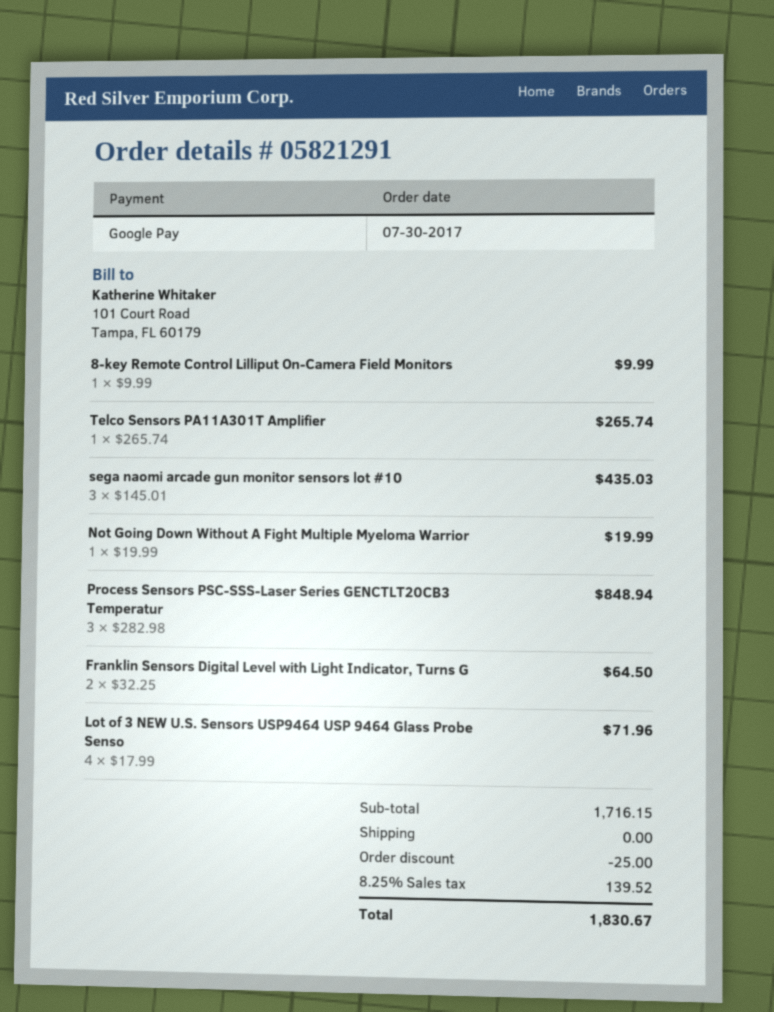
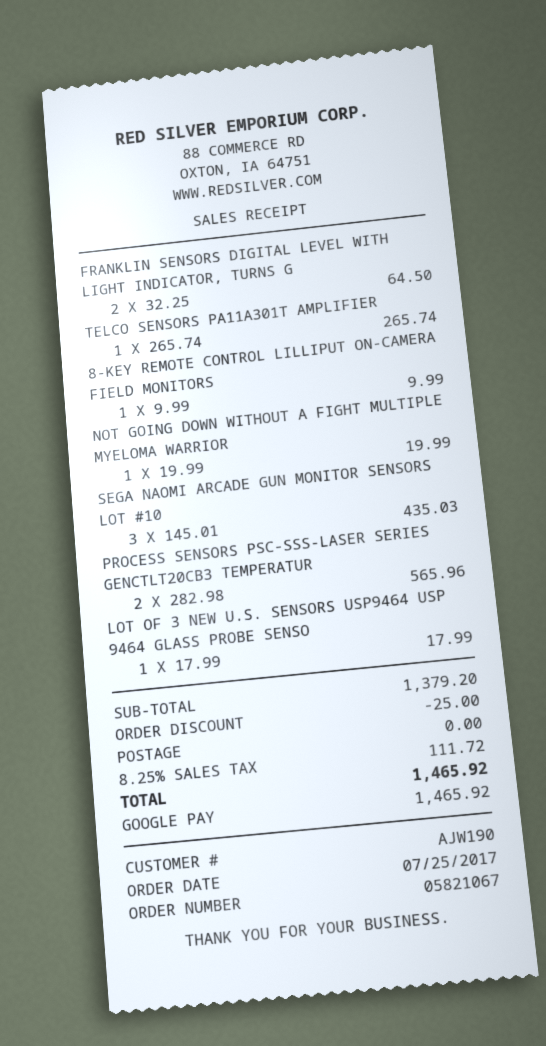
order number: 05821291 -> 05821067
order date: 2017-07-30 -> 2017-07-25
Process Sensors PSC-SSS-Laser Series GENCTLT20CB3 Temperatur: 3 x 282.98 = 848.94 -> 2 x 282.98 = 565.96
Lot of 3 NEW U.S. Sensors USP9464 USP 9464 Glass Probe Senso: 4 x 17.99 = 71.96 -> 1 x 17.99 = 17.99
subtotal: 1716.15 -> 1379.20
tax: 8.25% = 139.52 -> 8.25% = 111.72
total: 1830.67 -> 1465.92

